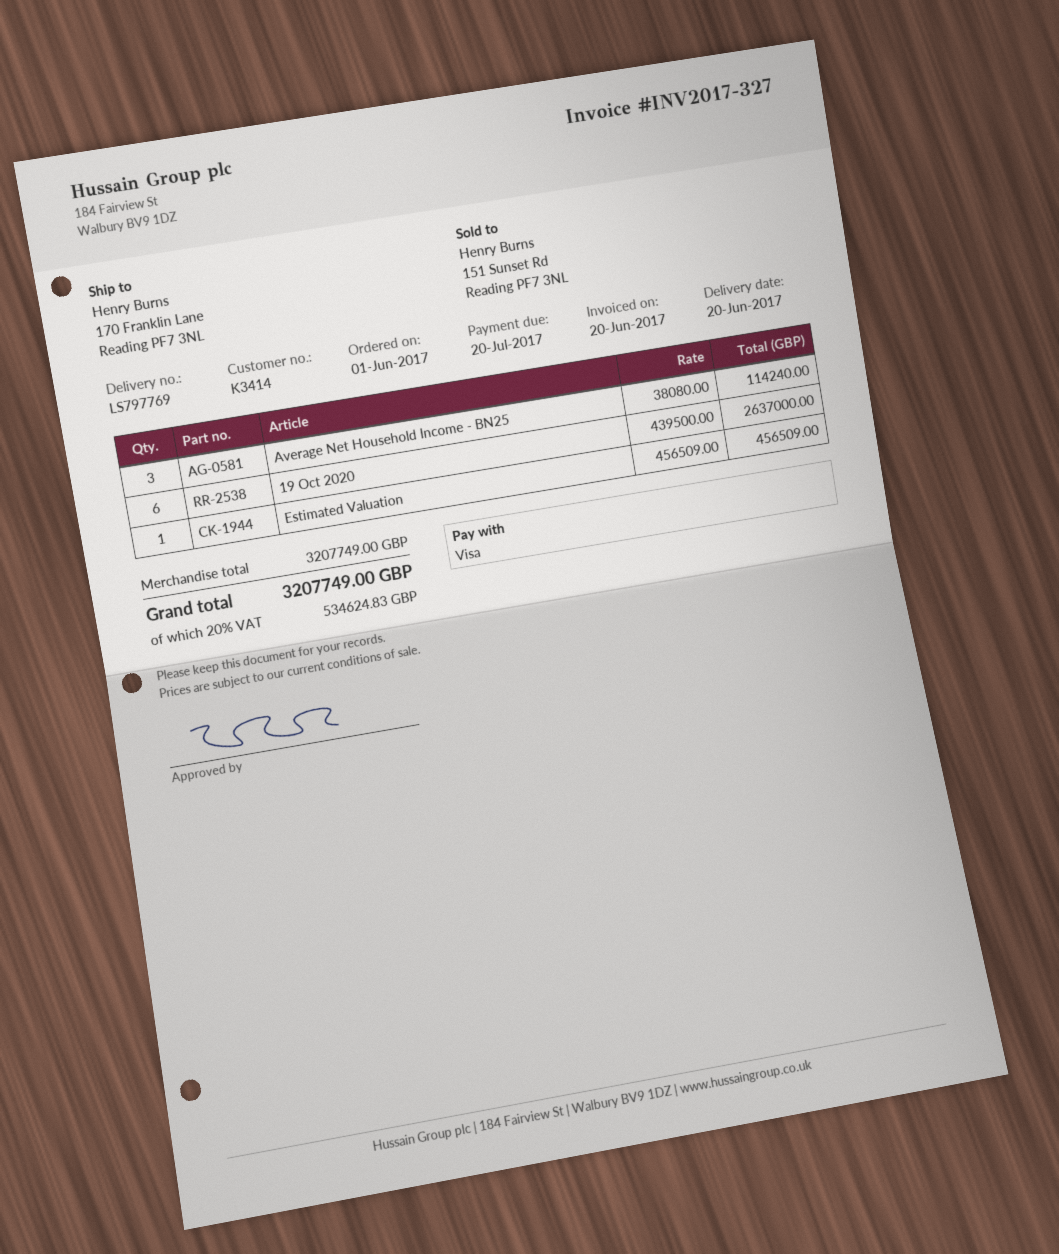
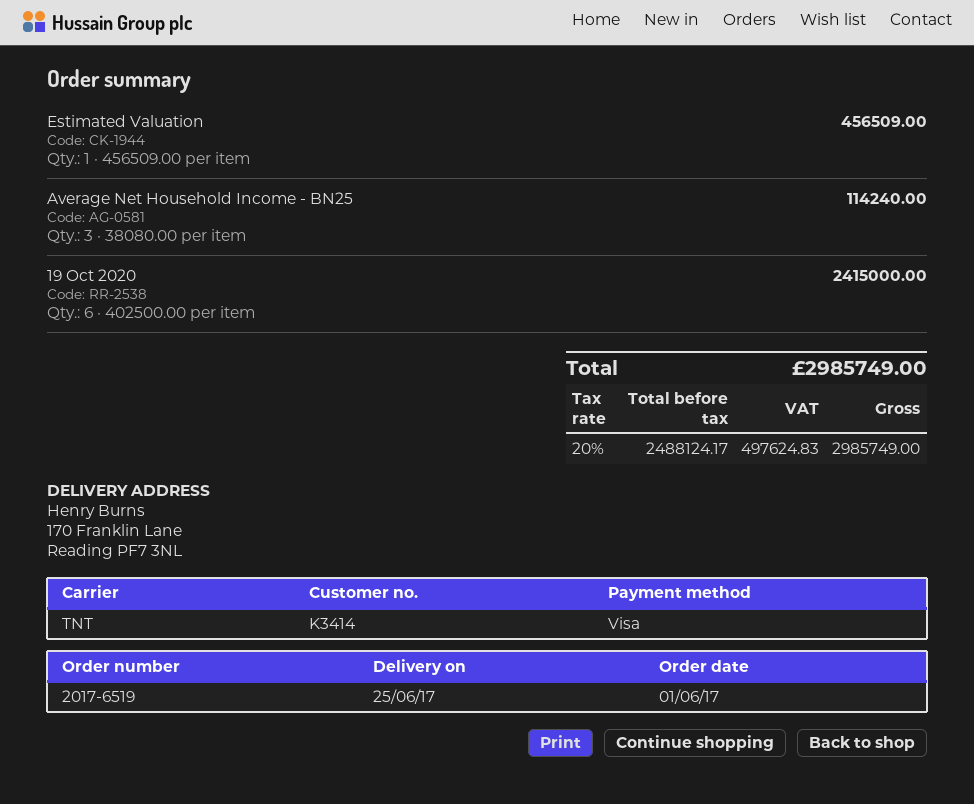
delivery date: 2017-06-20 -> 2017-06-25
19 Oct 2020: 6 x 439500.00 = 2637000.00 -> 6 x 402500.00 = 2415000.00
tax: 20% = 534624.83 -> 20% = 497624.83
total: 3207749.00 -> 2985749.00

